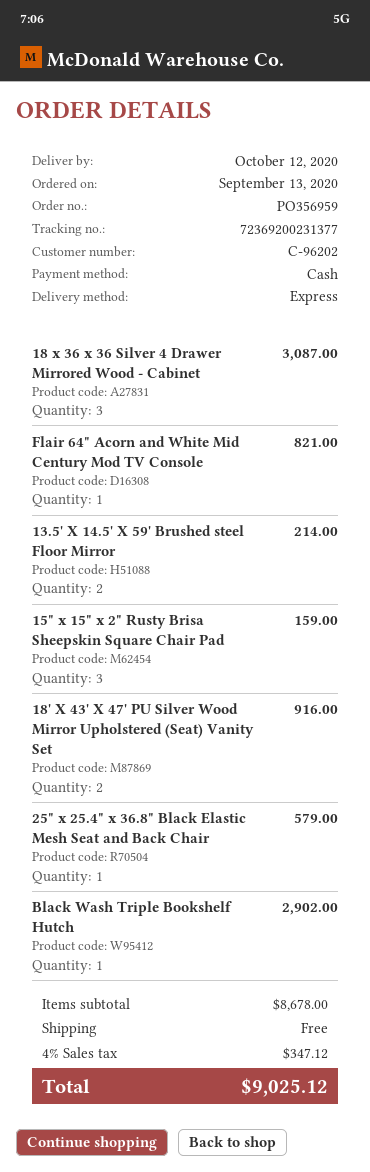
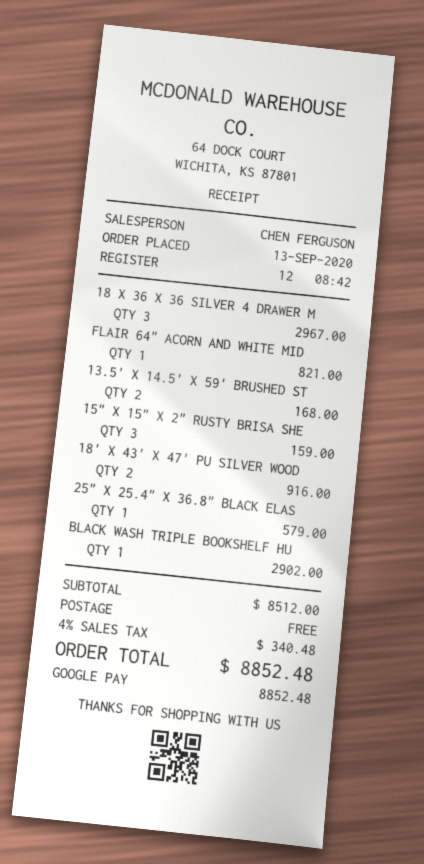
payment method: cash -> Google Pay
18 x 36 x 36 Silver 4 Drawer Mirrored Wood - Cabinet: 3 for 3087.00 -> 3 for 2967.00
13.5' X 14.5' X 59' Brushed steel Floor Mirror: 2 for 214.00 -> 2 for 168.00
subtotal: 8678.00 -> 8512.00
tax: 4% = 347.12 -> 4% = 340.48
total: 9025.12 -> 8852.48

